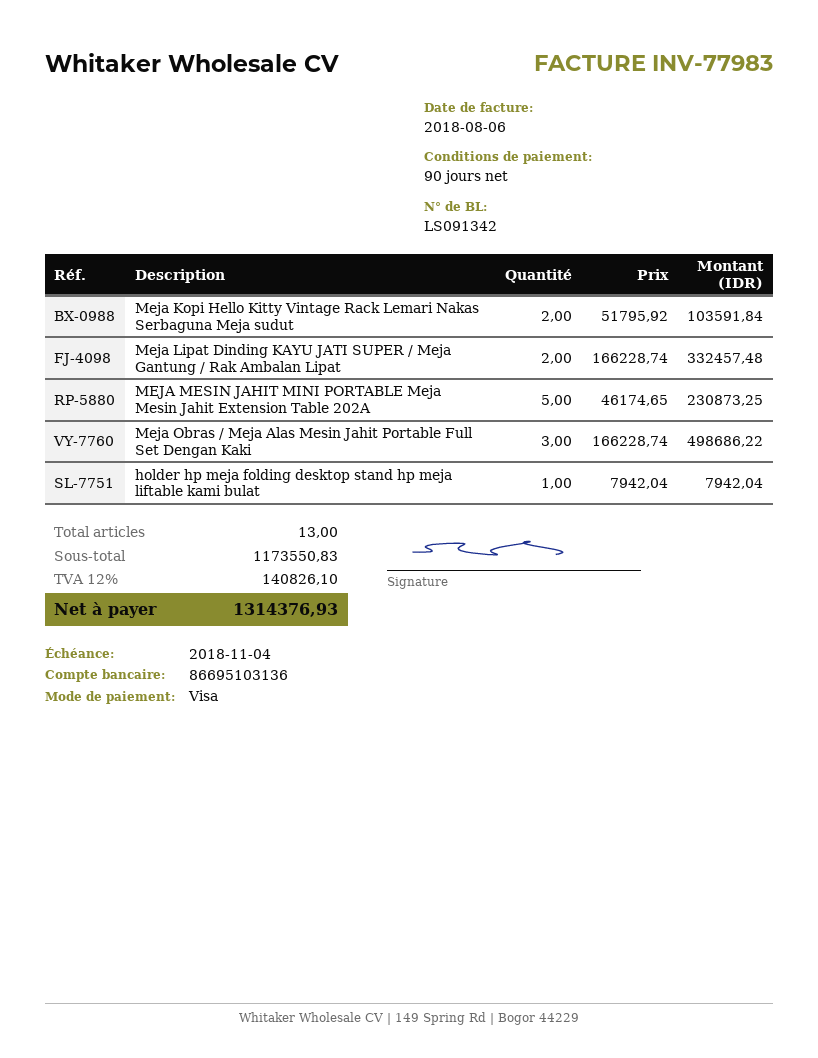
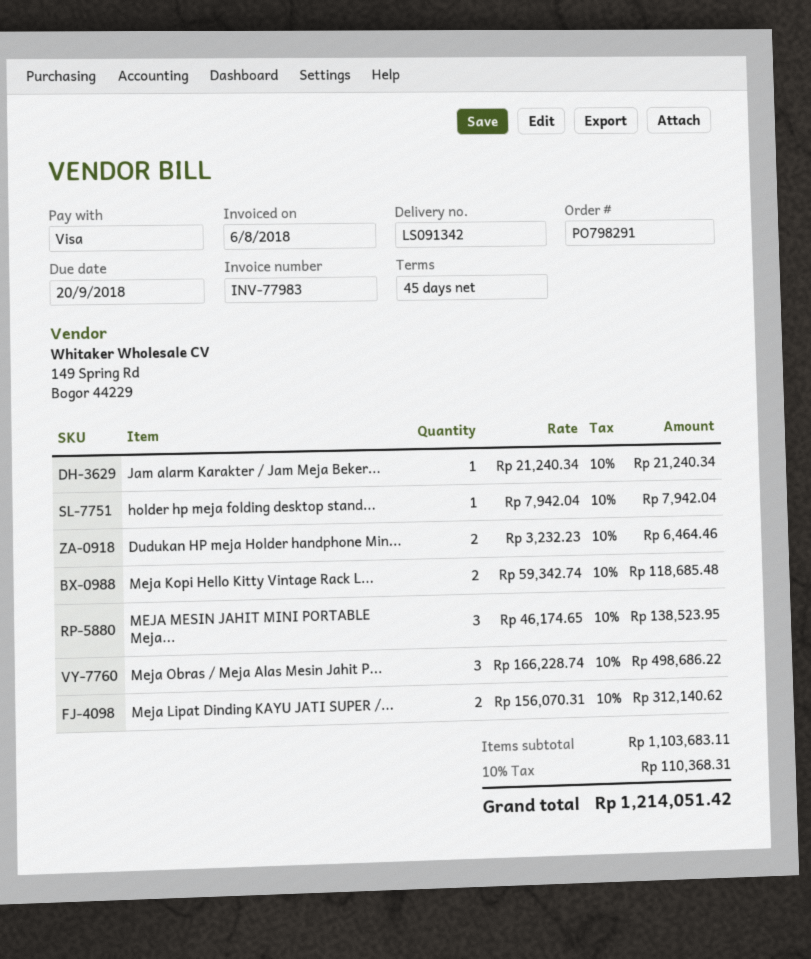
payment terms: 90 days -> 45 days
due date: 2018-11-04 -> 2018-09-20
Meja Kopi Hello Kitty Vintage Rack Lemari Nakas Serbaguna Meja sudut: 2 x 51795.92 = 103591.84 -> 2 x 59342.74 = 118685.48
Meja Lipat Dinding KAYU JATI SUPER / Meja Gantung / Rak Ambalan Lipat: 2 x 166228.74 = 332457.48 -> 2 x 156070.31 = 312140.62
MEJA MESIN JAHIT MINI PORTABLE Meja Mesin Jahit Extension Table 202A: 5 x 46174.65 = 230873.25 -> 3 x 46174.65 = 138523.95
Jam alarm Karakter / Jam Meja Beker...: none -> 1 x 21240.34 = 21240.34
Dudukan HP meja Holder handphone Min...: none -> 2 x 3232.23 = 6464.46
subtotal: 1173550.83 -> 1103683.11
tax: 12% = 140826.10 -> 10% = 110368.31
total: 1314376.93 -> 1214051.42

